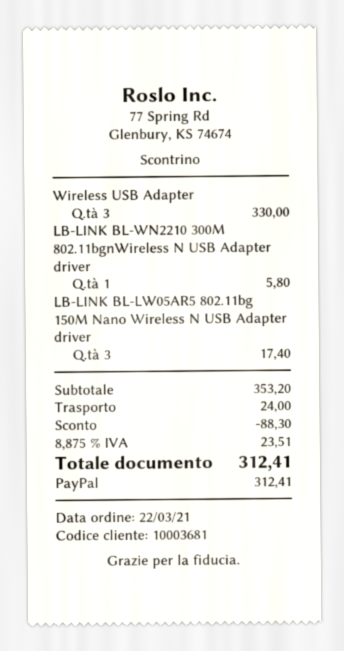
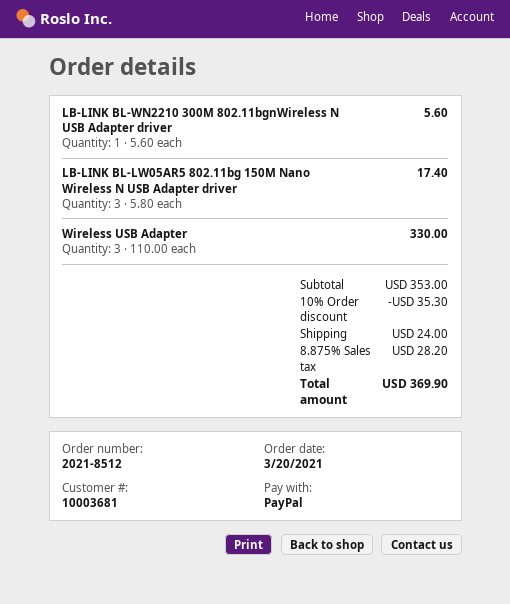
order date: 2021-03-22 -> 2021-03-20
LB-LINK BL-WN2210 300M 802.11bgnWireless N USB Adapter driver: 1 for 5.80 -> 1 for 5.60
subtotal: 353.20 -> 353.00
discount: 88.30 -> 35.30
tax: 8.875% = 23.51 -> 8.875% = 28.20
total: 312.41 -> 369.90

